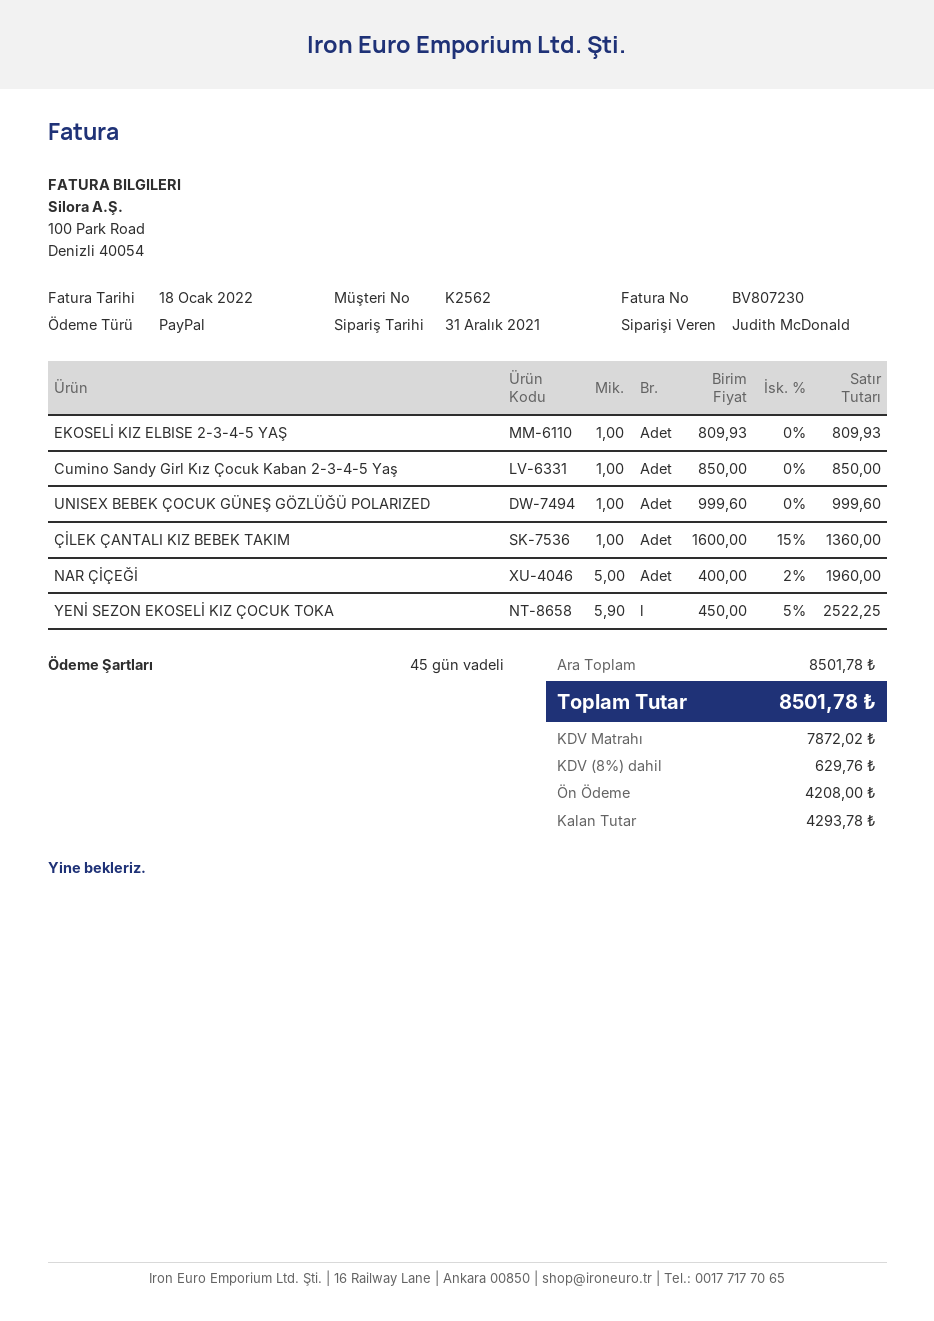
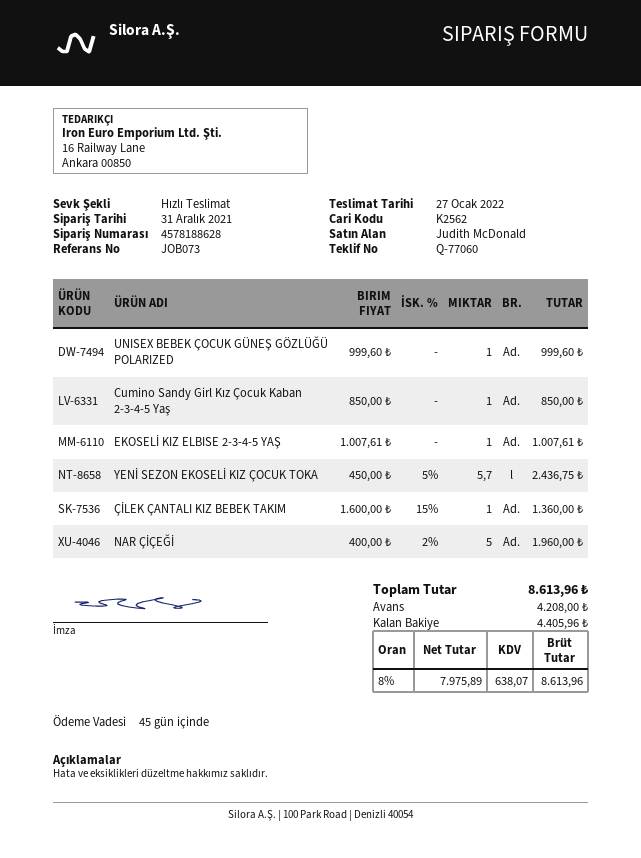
EKOSELİ KIZ ELBISE 2-3-4-5 YAŞ: 1 x 809.93 = 809.93 -> 1 x 1007.61 = 1007.61
YENİ SEZON EKOSELİ KIZ ÇOCUK TOKA: 5.9 x 450.00 - 5% = 2522.25 -> 5.7 x 450.00 - 5% = 2436.75
net: 7872.02 -> 7975.89
tax: 8% = 629.76 -> 8% = 638.07
total: 8501.78 -> 8613.96
balance: 4293.78 -> 4405.96

